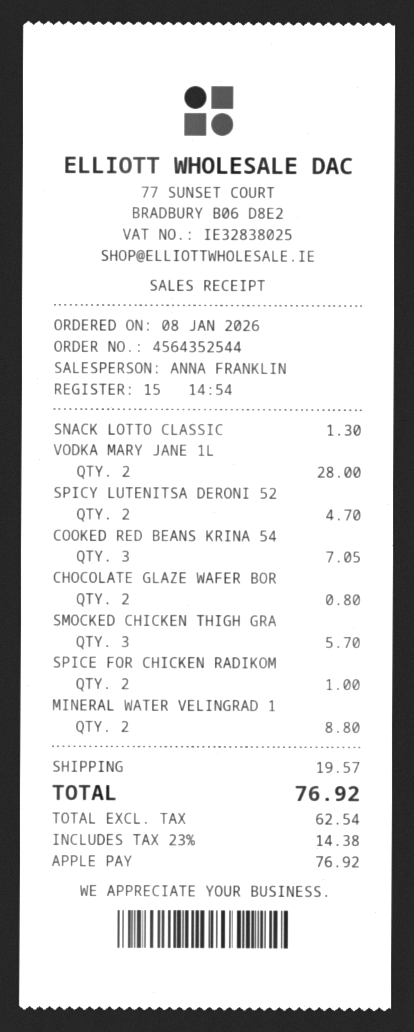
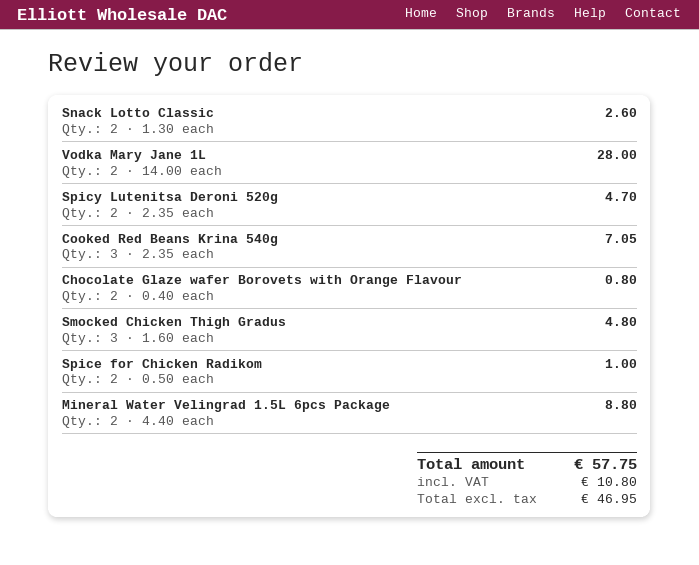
SNACK LOTTO CLASSIC: 1 for 1.30 -> 2 for 2.60
SMOCKED CHICKEN THIGH GRA: 3 for 5.70 -> 3 for 4.80
shipping: 19.57 -> none
net: 62.54 -> 46.95
tax: 14.38 -> 10.80
total: 76.92 -> 57.75

